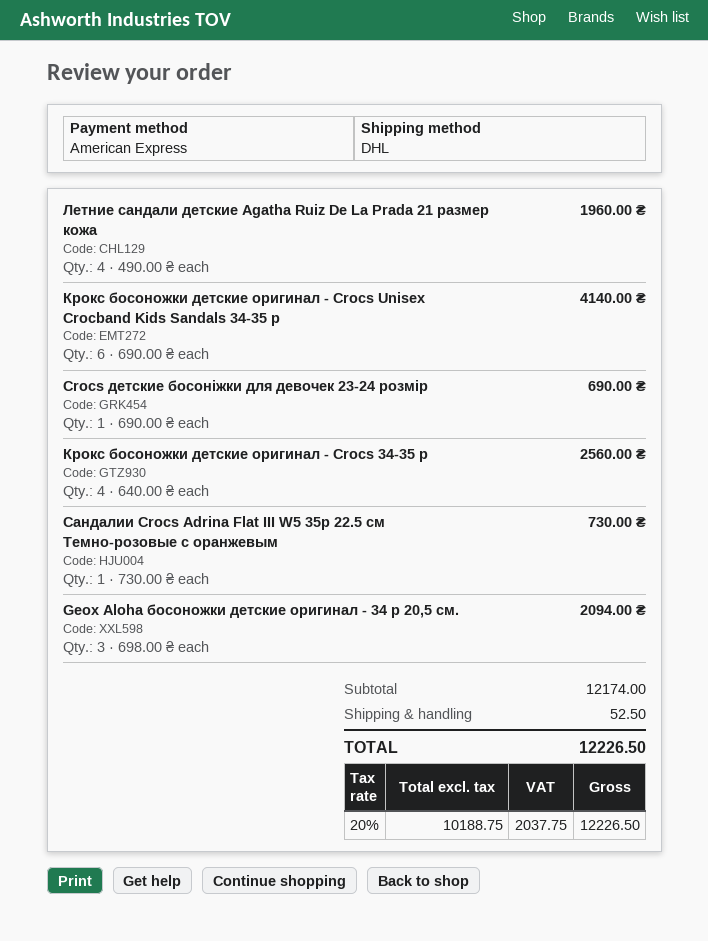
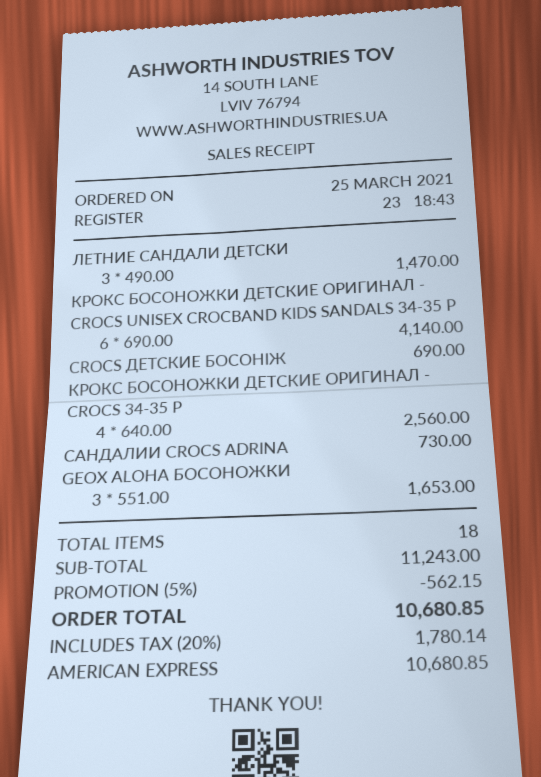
Летние сандали детские Agatha Ruiz De La Prada 21 размер кожа: 4 x 490.00 = 1960.00 -> 3 x 490.00 = 1470.00
Geox Aloha босоножки детские оригинал - 34 р 20,5 см.: 3 x 698.00 = 2094.00 -> 3 x 551.00 = 1653.00
subtotal: 12174.00 -> 11243.00
discount: none -> 5% = 562.15
shipping: 52.50 -> none
tax: 20% = 2037.75 -> 20% = 1780.14
total: 12226.50 -> 10680.85

